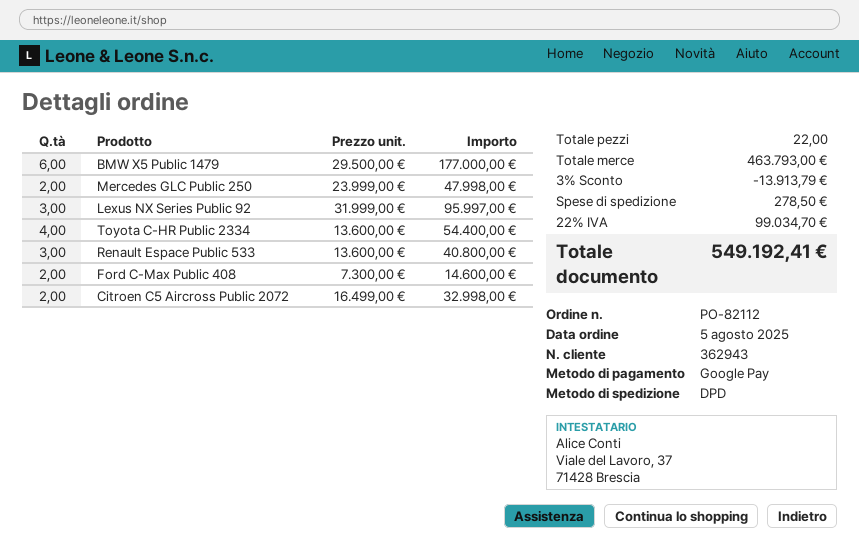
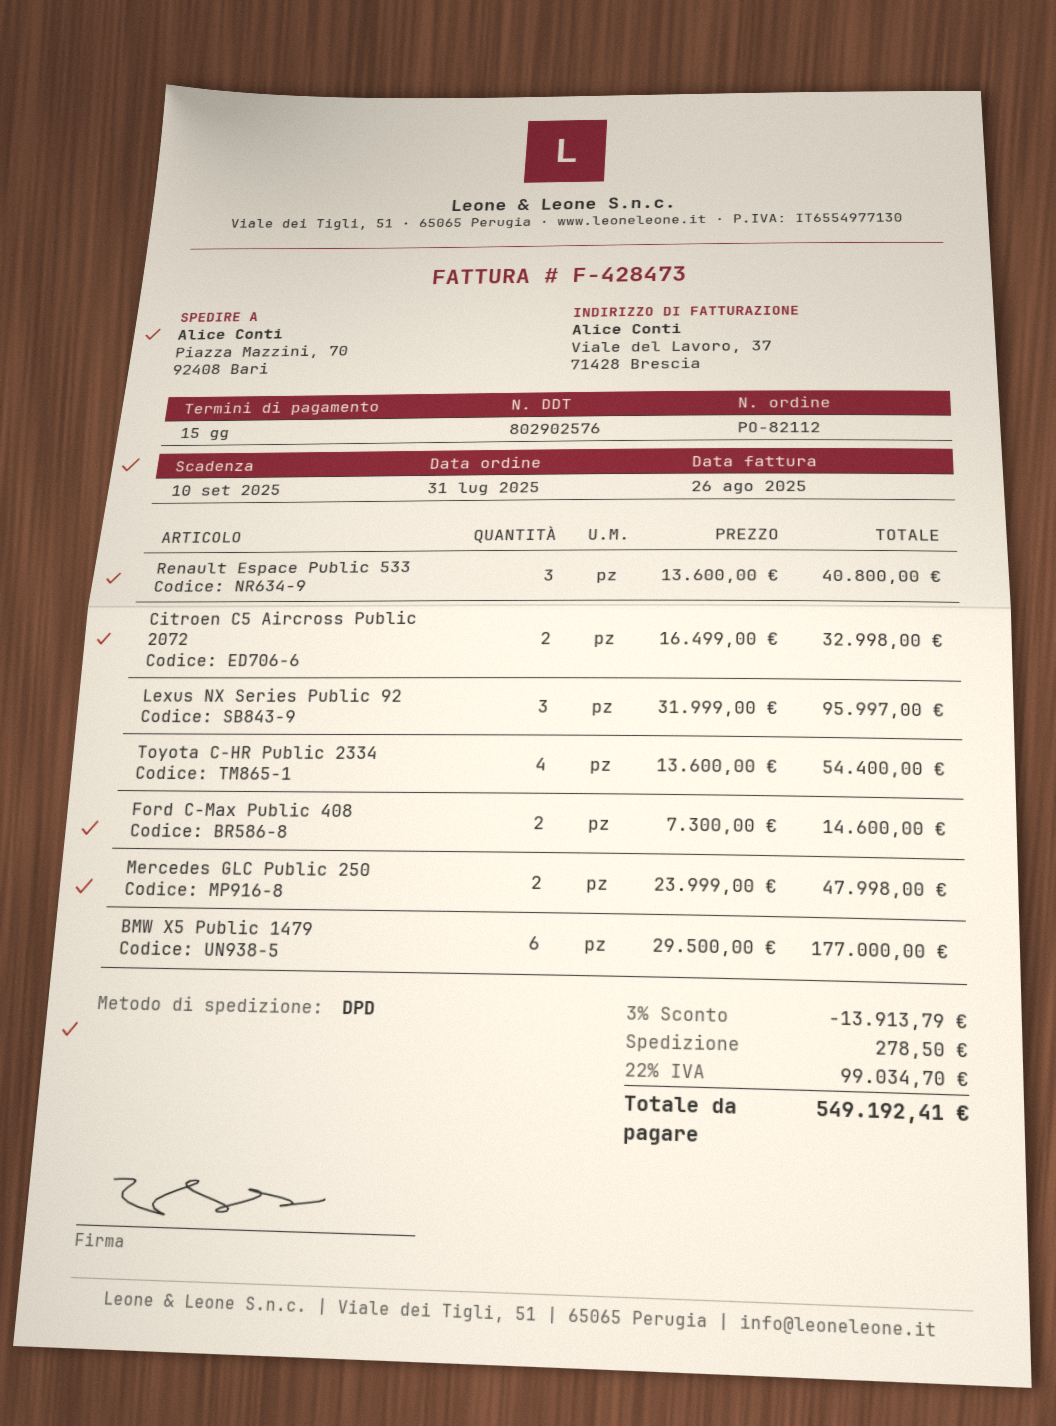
order date: 2025-08-05 -> 2025-07-31

